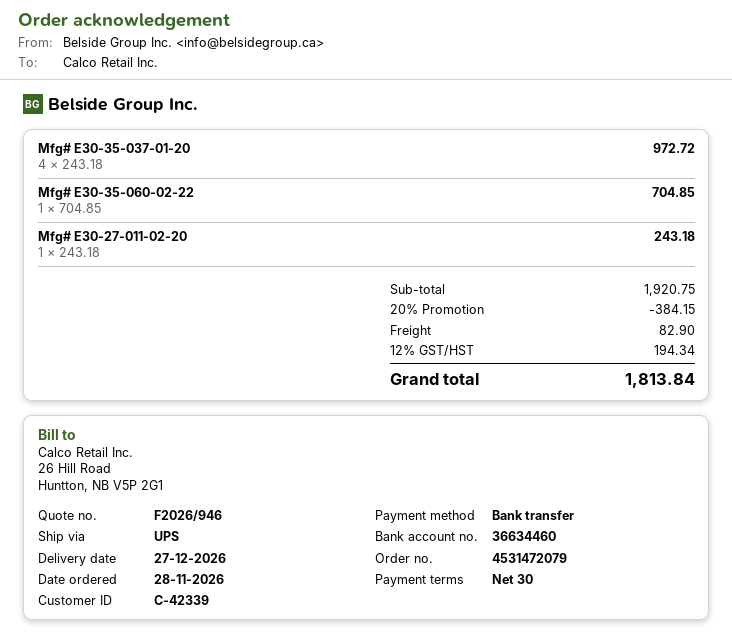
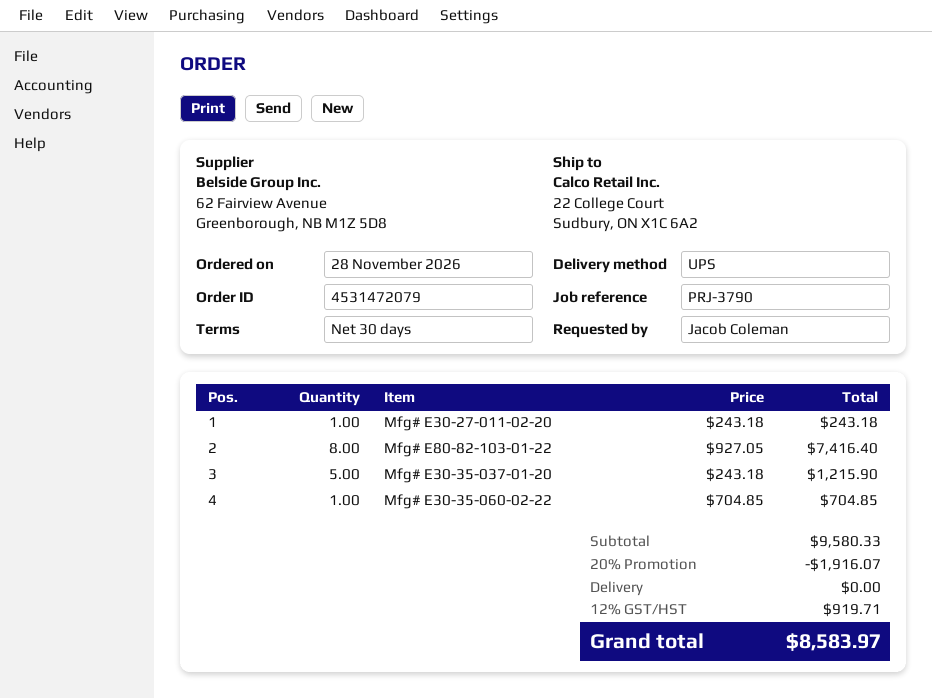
Mfg# E30-35-037-01-20: 4 x 243.18 = 972.72 -> 5 x 243.18 = 1215.90
Mfg# E80-82-103-01-22: none -> 8 x 927.05 = 7416.40
subtotal: 1920.75 -> 9580.33
discount: 20% = 384.15 -> 20% = 1916.07
shipping: 82.90 -> 0.00
tax: 12% = 194.34 -> 12% = 919.71
total: 1813.84 -> 8583.97

